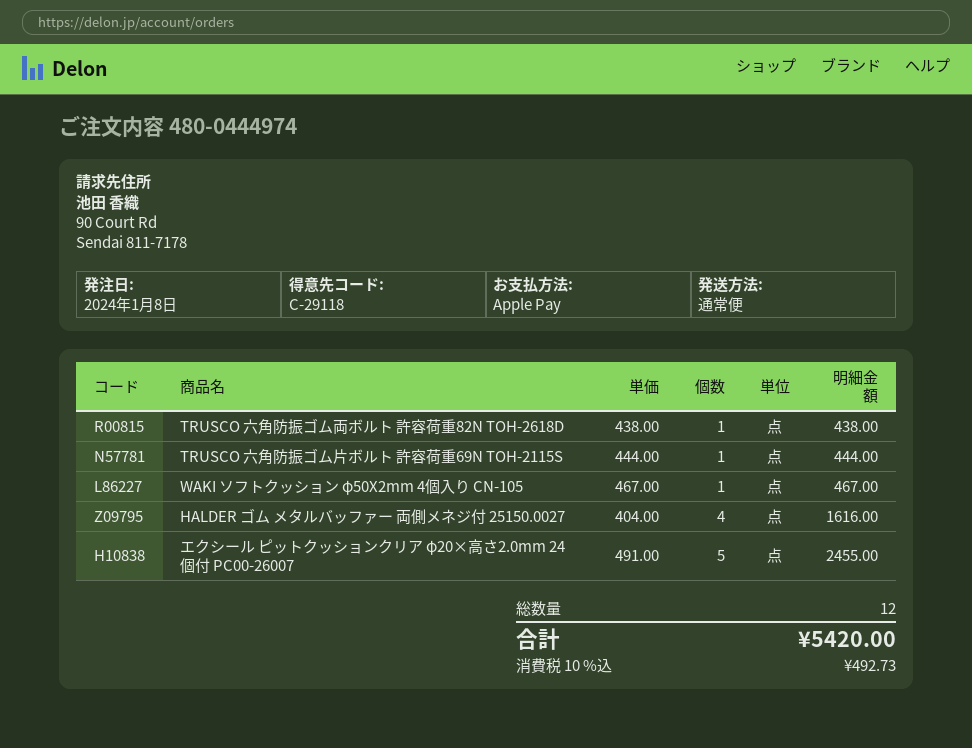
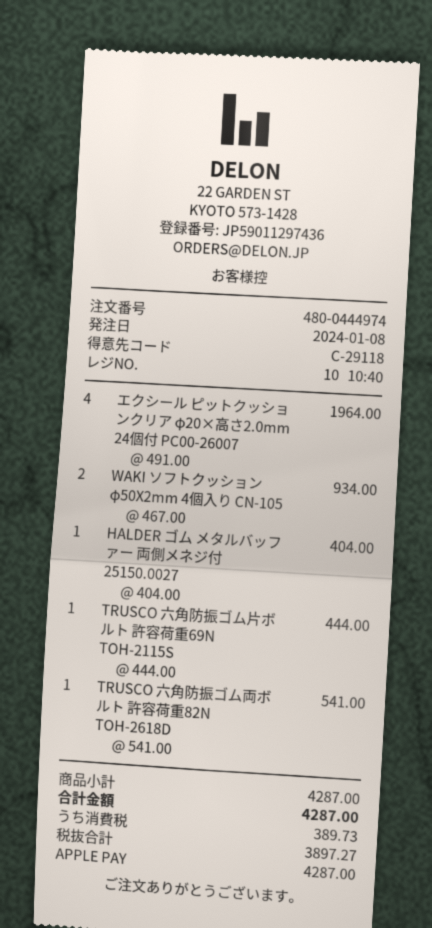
TRUSCO 六角防振ゴム両ボルト 許容荷重82N TOH-2618D: 1 x 438.00 = 438.00 -> 1 x 541.00 = 541.00
WAKI ソフトクッション φ50X2mm 4個入り CN-105: 1 x 467.00 = 467.00 -> 2 x 467.00 = 934.00
HALDER ゴム メタルバッファー 両側メネジ付 25150.0027: 4 x 404.00 = 1616.00 -> 1 x 404.00 = 404.00
エクシール ピットクッションクリア φ20×高さ2.0mm 24個付 PC00-26007: 5 x 491.00 = 2455.00 -> 4 x 491.00 = 1964.00
tax: 492.73 -> 389.73
total: 5420.00 -> 4287.00

